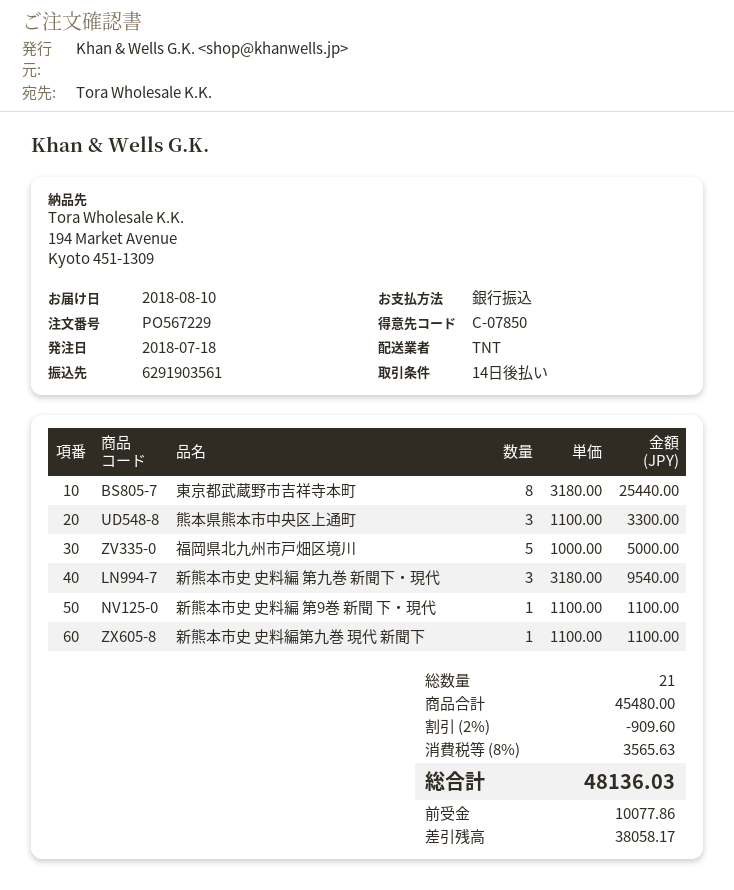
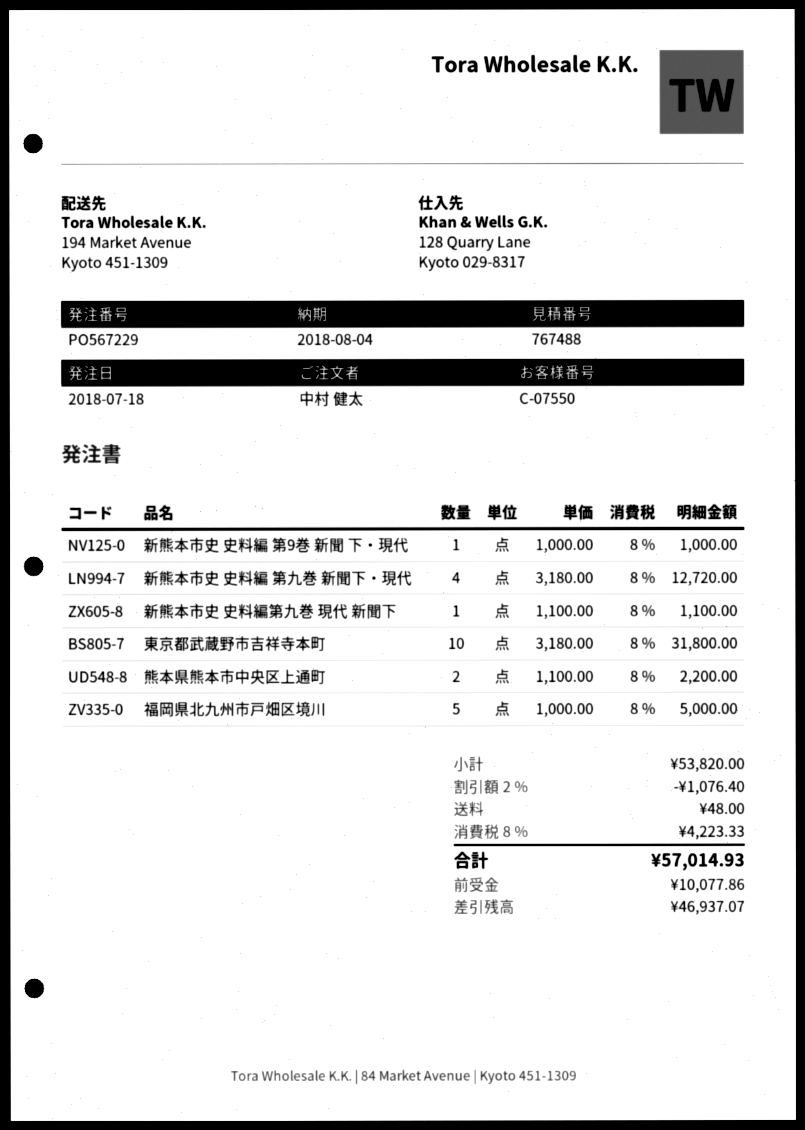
delivery date: 2018-08-10 -> 2018-08-04
customer number: C-07850 -> C-07550
東京都武蔵野市吉祥寺本町: 8 x 3180.00 = 25440.00 -> 10 x 3180.00 = 31800.00
熊本県熊本市中央区上通町: 3 x 1100.00 = 3300.00 -> 2 x 1100.00 = 2200.00
新熊本市史 史料編 第九巻 新聞下・現代: 3 x 3180.00 = 9540.00 -> 4 x 3180.00 = 12720.00
新熊本市史 史料編 第9巻 新聞 下・現代: 1 x 1100.00 = 1100.00 -> 1 x 1000.00 = 1000.00
subtotal: 45480.00 -> 53820.00
discount: 2% = 909.60 -> 2% = 1076.40
shipping: none -> 48.00
tax: 8% = 3565.63 -> 8% = 4223.33
total: 48136.03 -> 57014.93
balance: 38058.17 -> 46937.07

